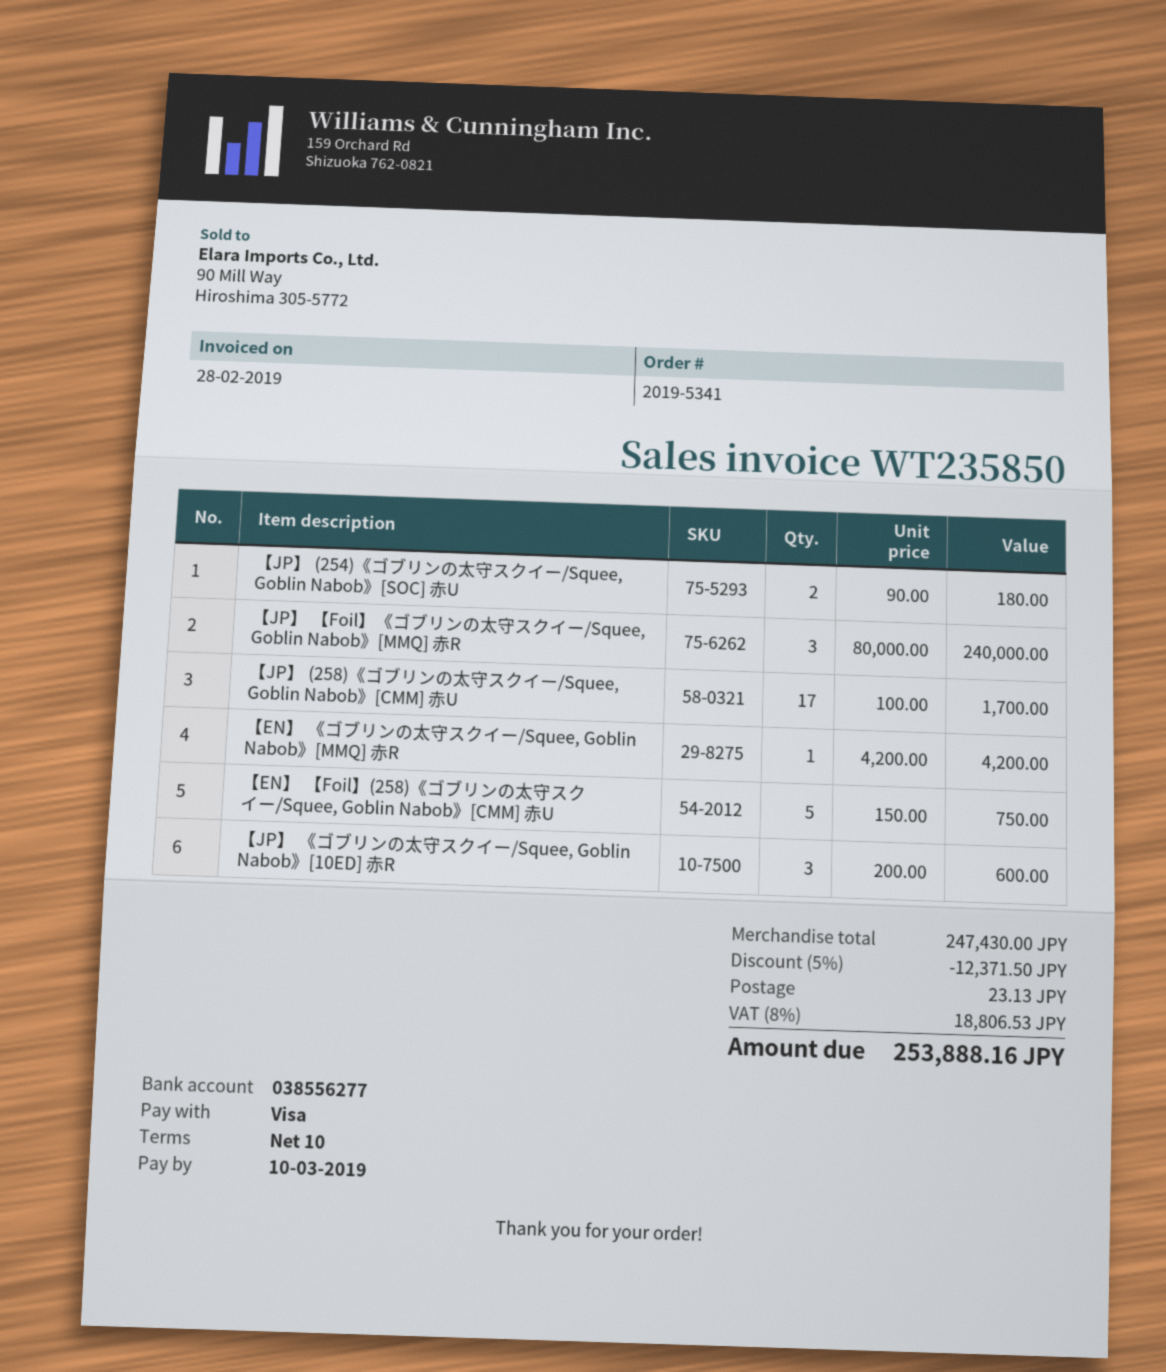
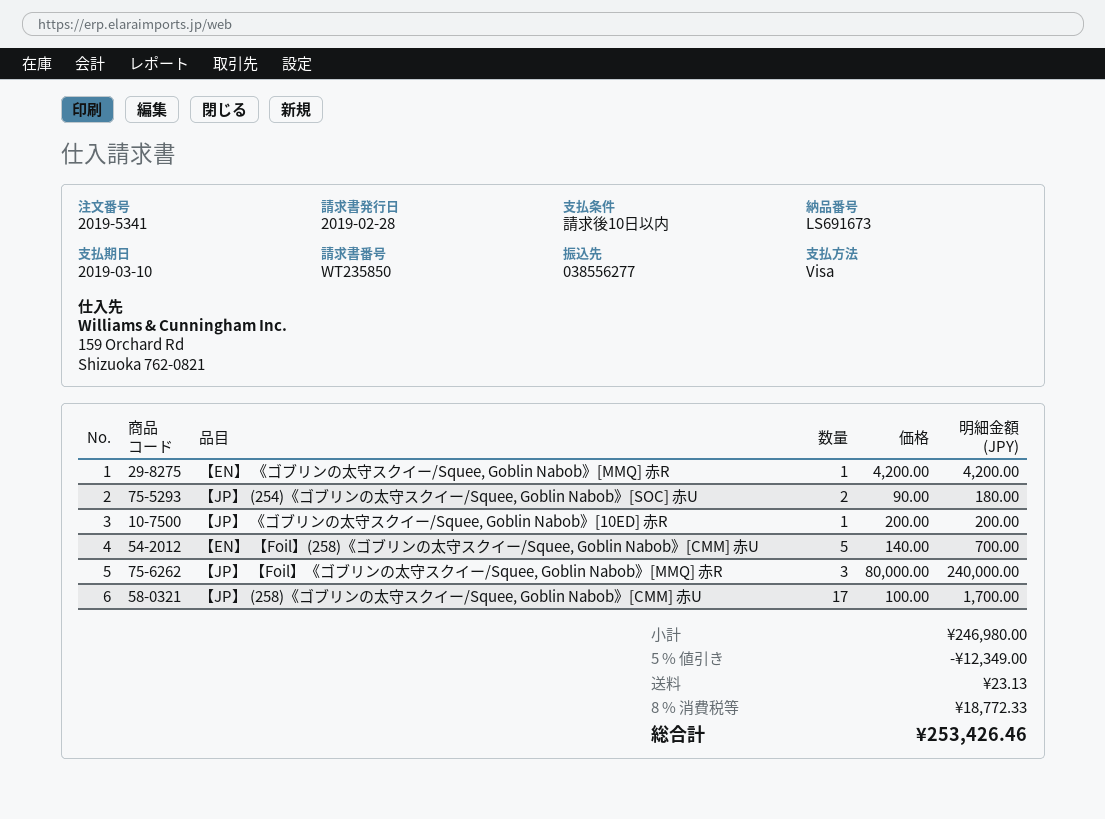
【EN】 【Foil】(258)《ゴブリンの太守スクイー/Squee, Goblin Nabob》[CMM] 赤U: 5 x 150.00 = 750.00 -> 5 x 140.00 = 700.00
【JP】 《ゴブリンの太守スクイー/Squee, Goblin Nabob》[10ED] 赤R: 3 x 200.00 = 600.00 -> 1 x 200.00 = 200.00
subtotal: 247430.00 -> 246980.00
discount: 5% = 12371.50 -> 5% = 12349.00
tax: 8% = 18806.53 -> 8% = 18772.33
total: 253888.16 -> 253426.46

